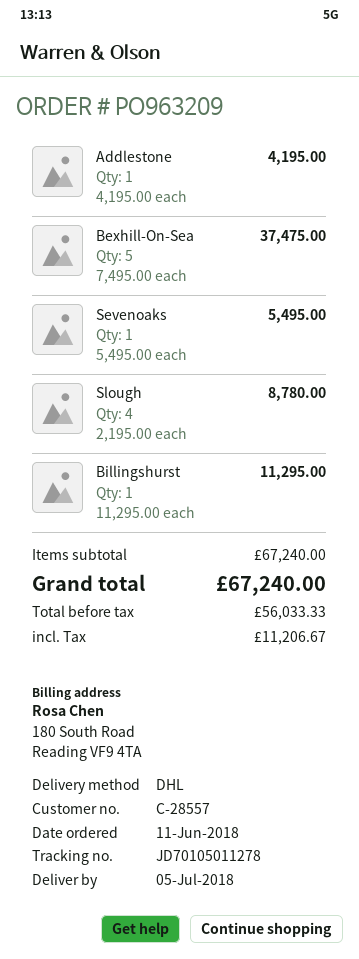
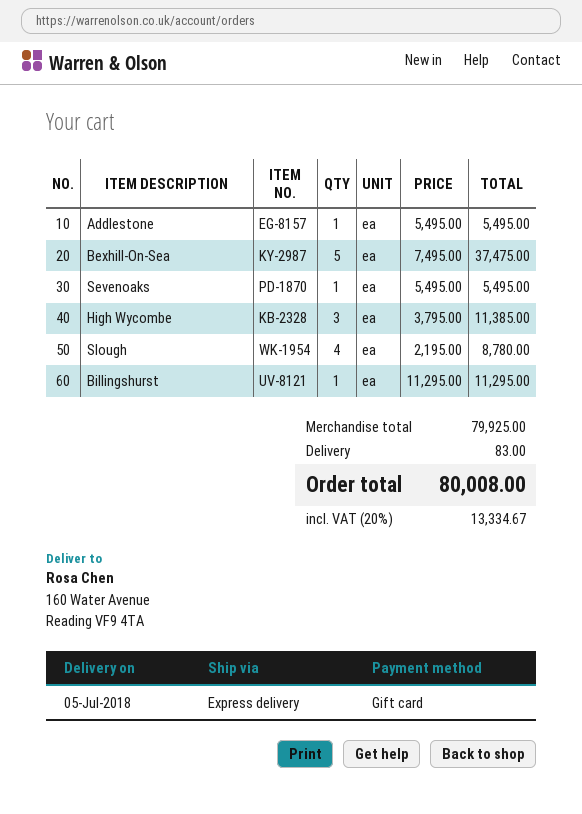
shipping method: DHL -> express
Addlestone: 1 x 4195.00 = 4195.00 -> 1 x 5495.00 = 5495.00
High Wycombe: none -> 3 x 3795.00 = 11385.00
subtotal: 67240.00 -> 79925.00
shipping: none -> 83.00
tax: 11206.67 -> 13334.67
total: 67240.00 -> 80008.00

